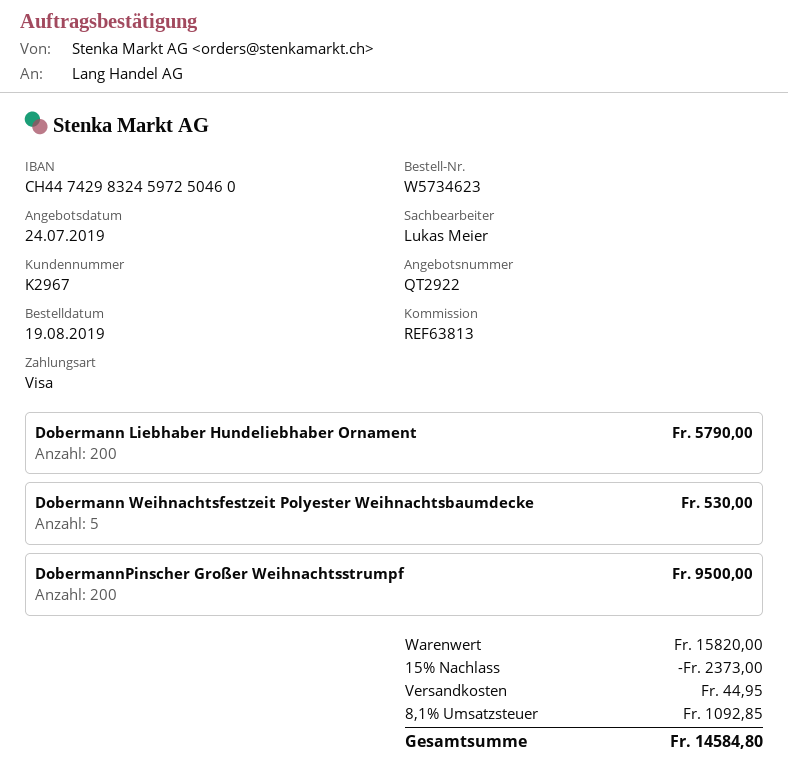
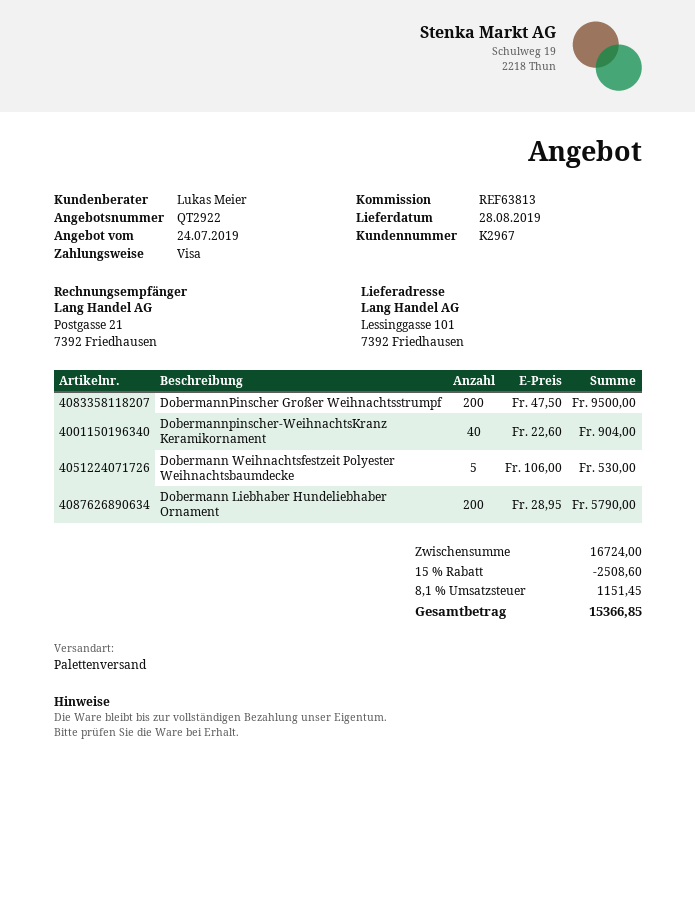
Dobermannpinscher-WeihnachtsKranz Keramikornament: none -> 40 for 904.00
subtotal: 15820.00 -> 16724.00
discount: 15% = 2373.00 -> 15% = 2508.60
shipping: 44.95 -> none
tax: 8.1% = 1092.85 -> 8.1% = 1151.45
total: 14584.80 -> 15366.85

